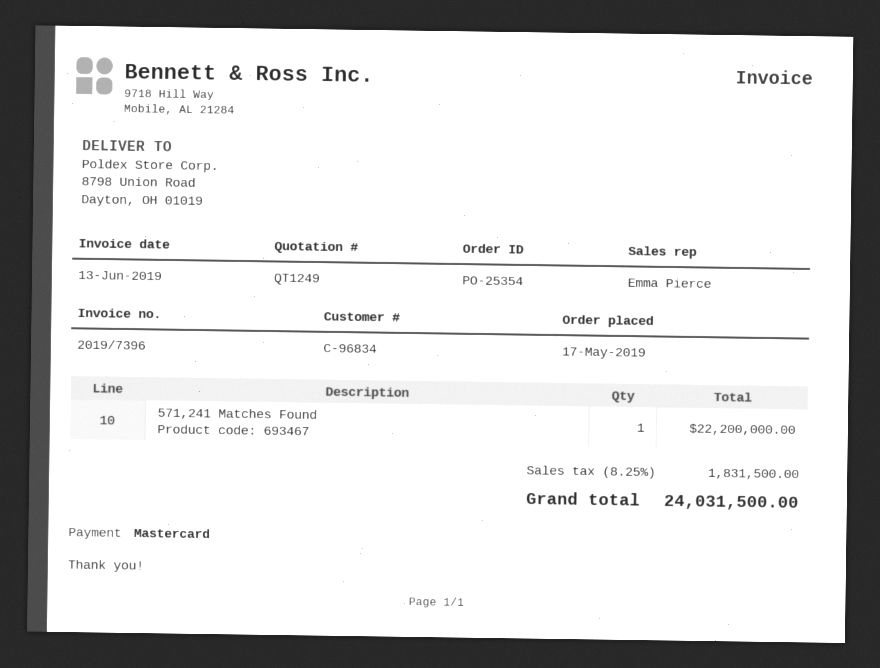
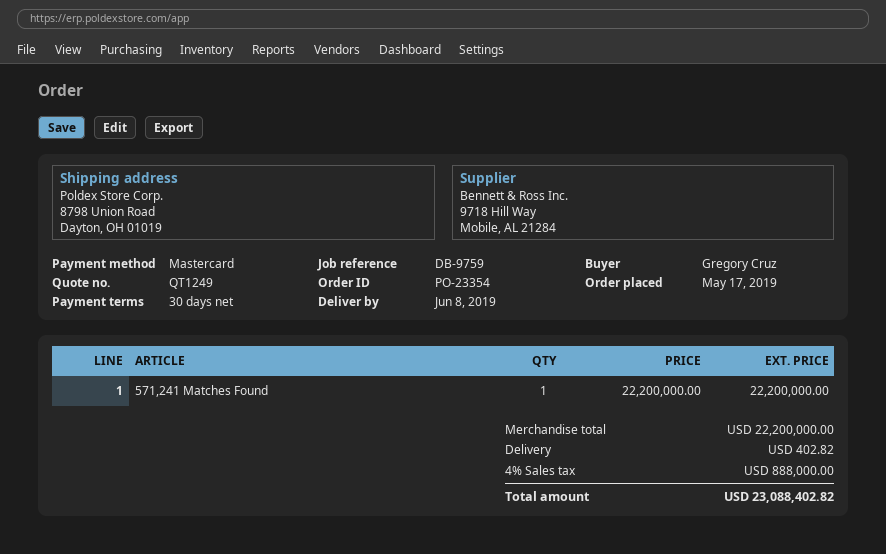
order number: PO-25354 -> PO-23354
shipping: none -> 402.82
tax: 8.25% = 1831500.00 -> 4% = 888000.00
total: 24031500.00 -> 23088402.82

